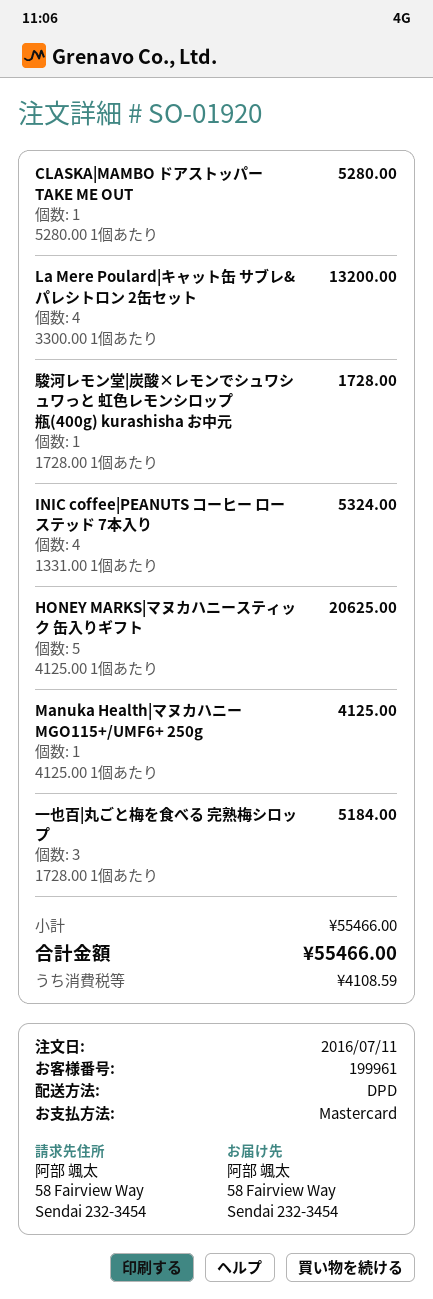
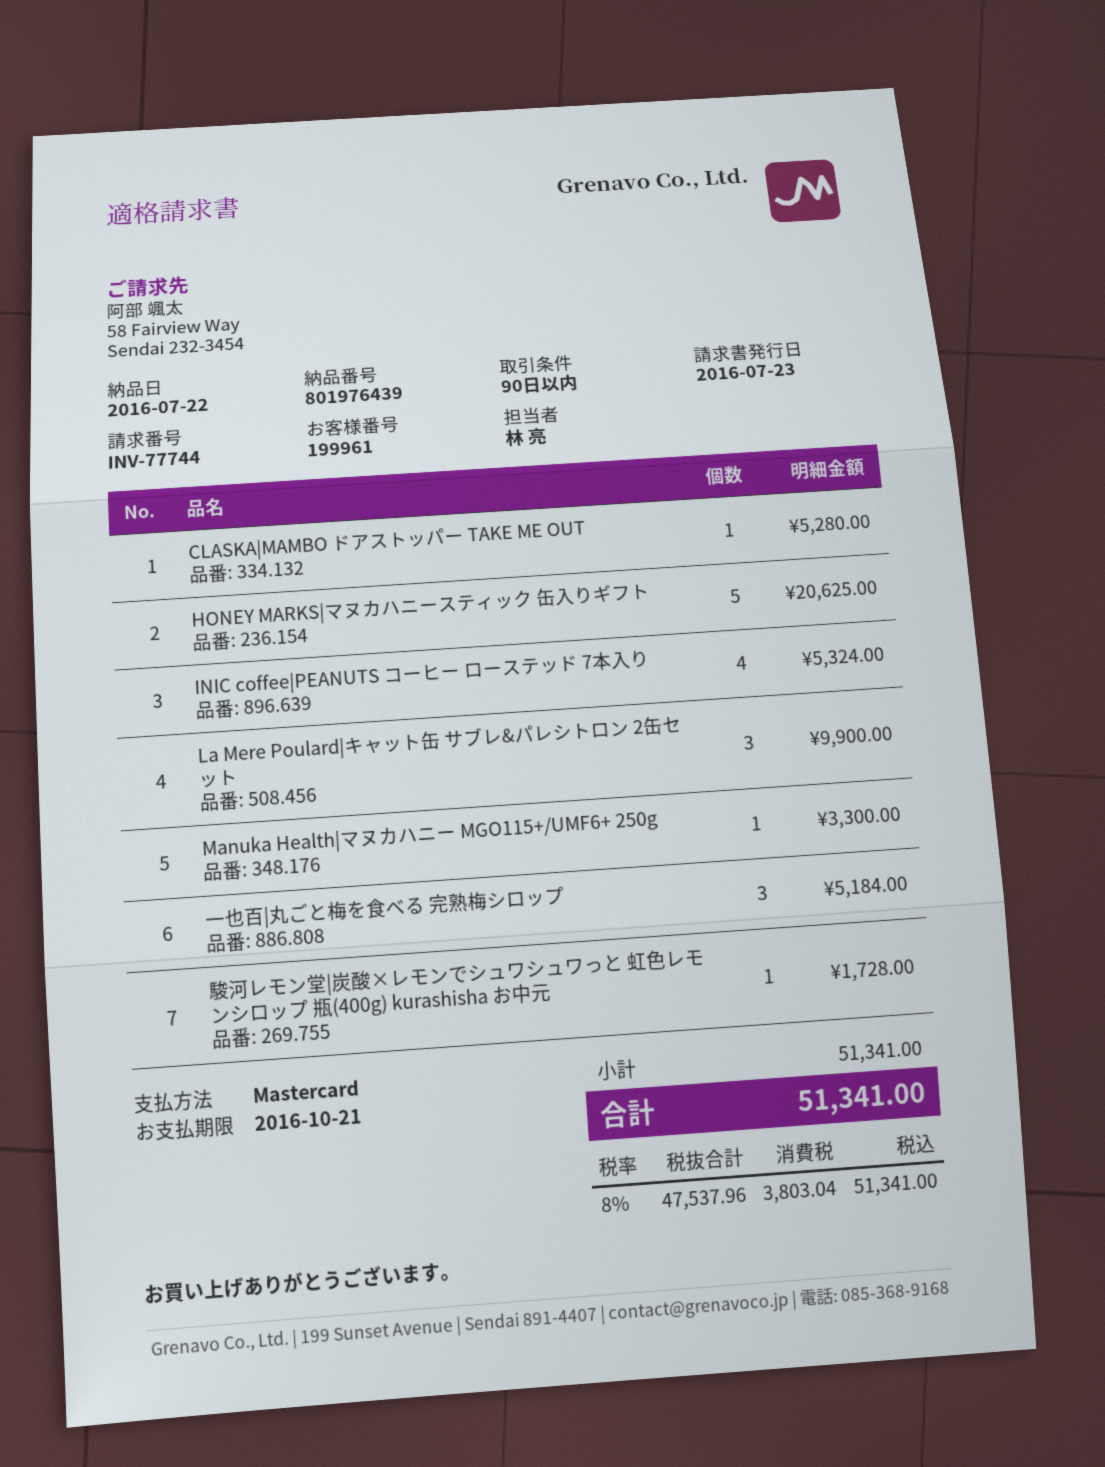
La Mere Poulard|キャット缶 サブレ&パレシトロン 2缶セット: 4 for 13200.00 -> 3 for 9900.00
Manuka Health|マヌカハニー MGO115+/UMF6+ 250g: 1 for 4125.00 -> 1 for 3300.00
subtotal: 55466.00 -> 51341.00
tax: 4108.59 -> 3803.04
total: 55466.00 -> 51341.00

